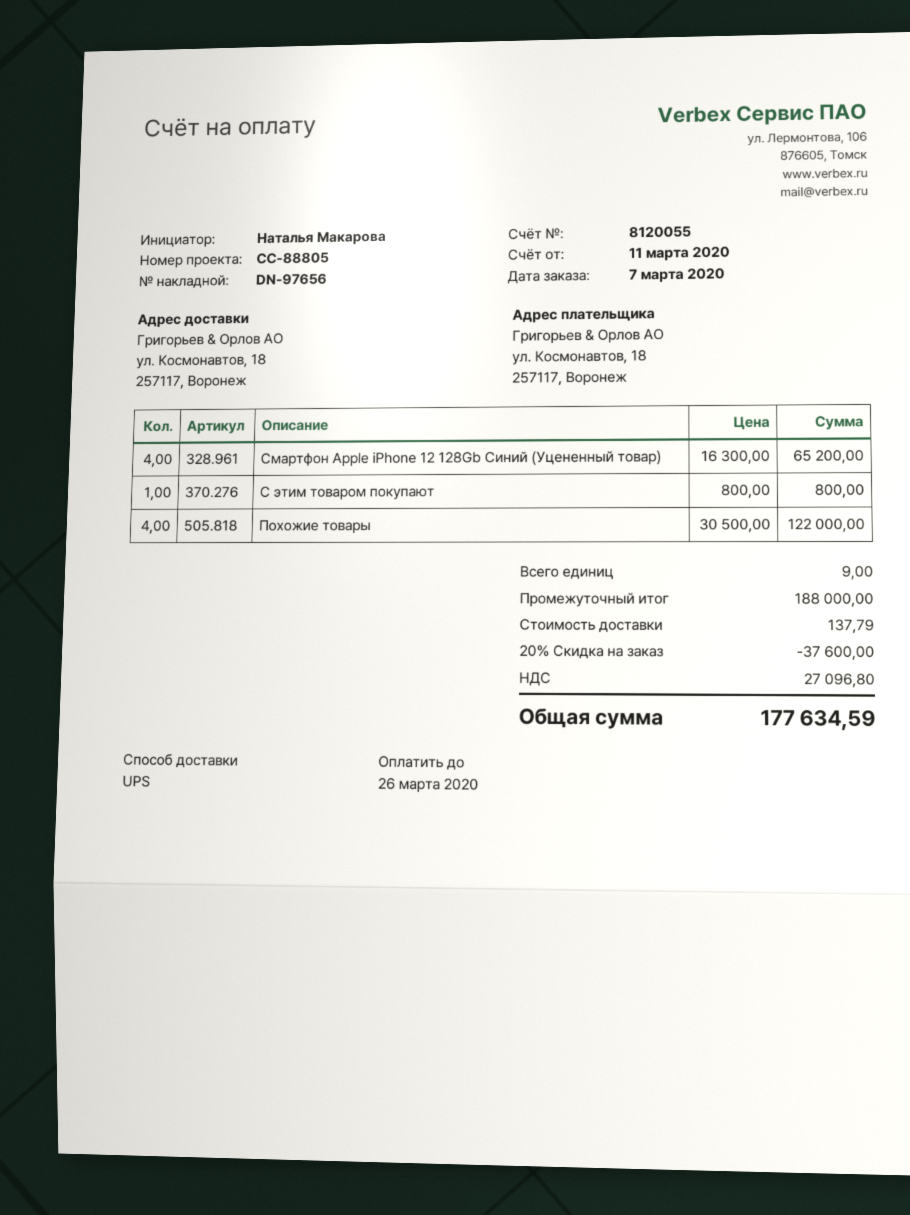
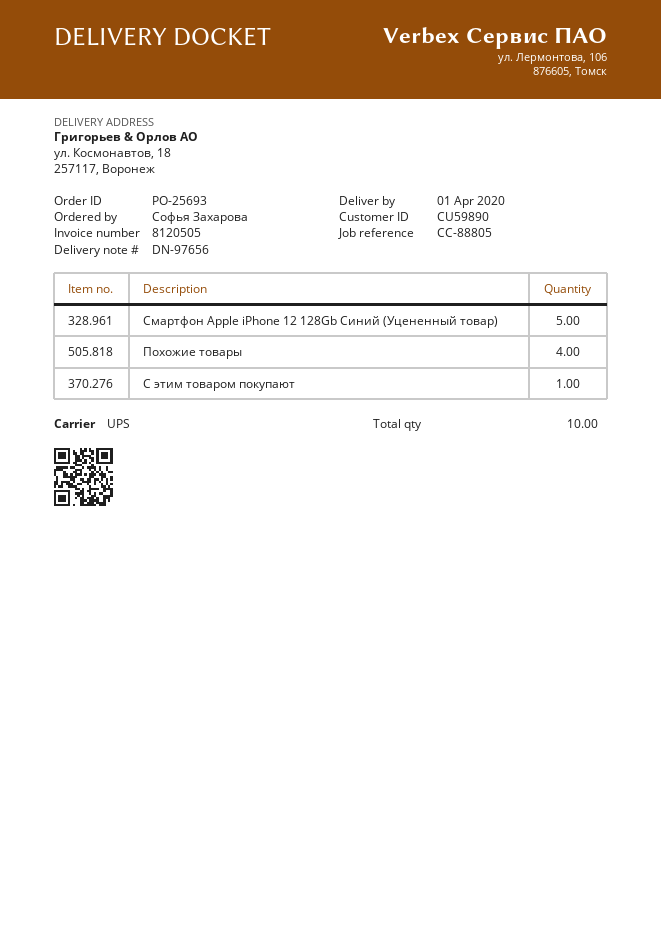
invoice number: 8120055 -> 8120505
ordered by: Наталья Макарова -> Софья Захарова
Смартфон Apple iPhone 12 128Gb Синий (Уцененный товар): 4 -> 5
total quantity: 9 -> 10

